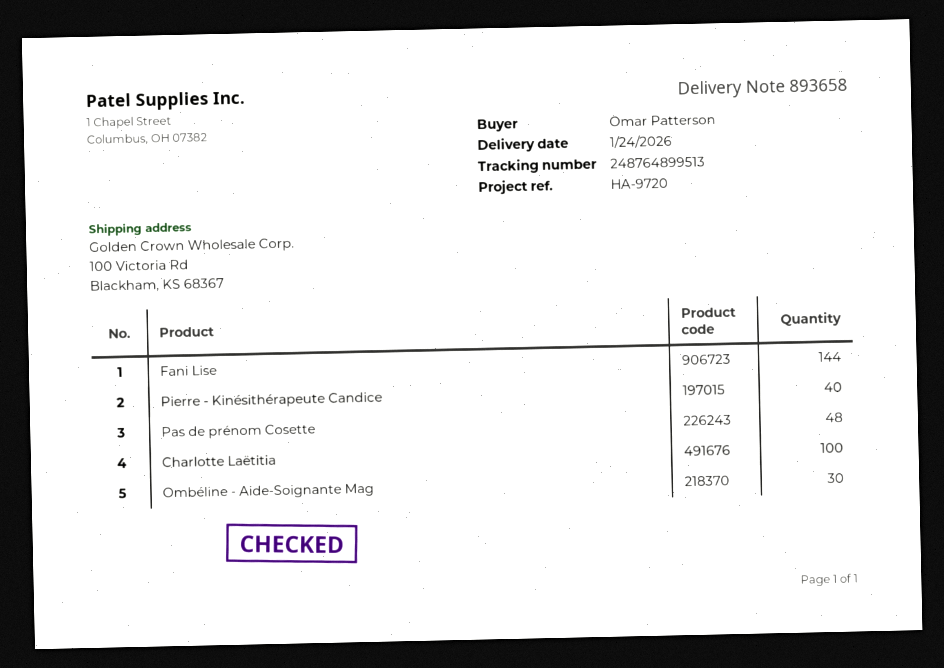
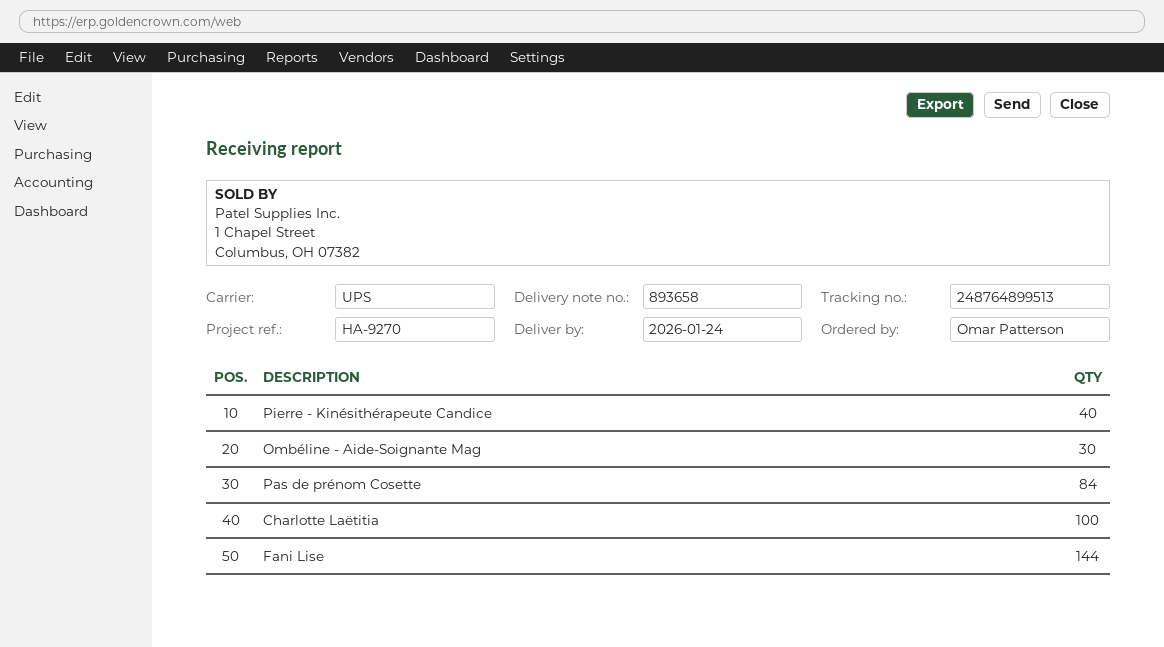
reference: HA-9720 -> HA-9270
Pas de prénom Cosette: 48 -> 84

